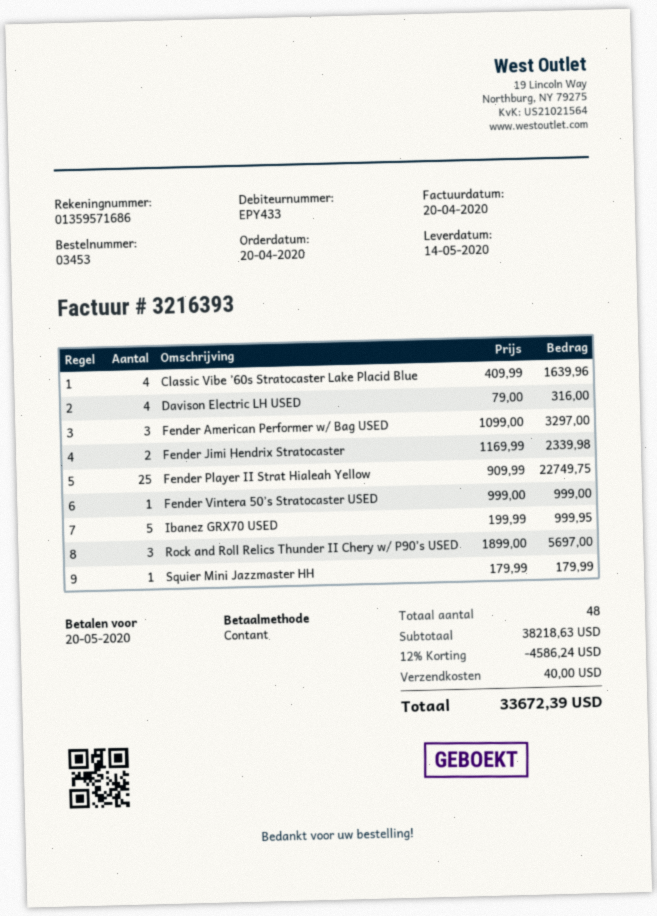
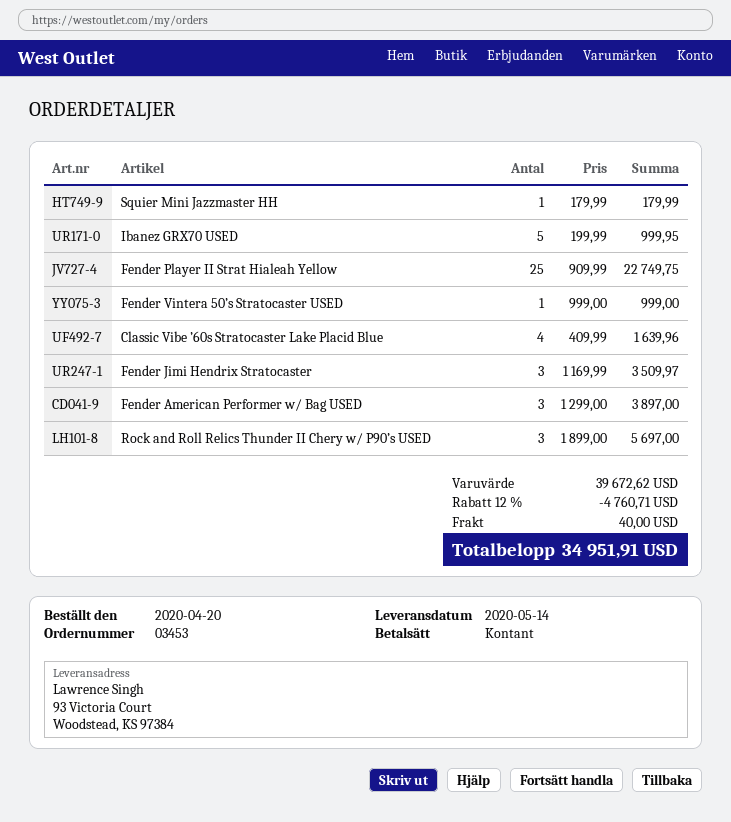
Davison Electric LH USED: 4 x 79.00 = 316.00 -> none
Fender American Performer w/ Bag USED: 3 x 1099.00 = 3297.00 -> 3 x 1299.00 = 3897.00
Fender Jimi Hendrix Stratocaster: 2 x 1169.99 = 2339.98 -> 3 x 1169.99 = 3509.97
subtotal: 38218.63 -> 39672.62
discount: 12% = 4586.24 -> 12% = 4760.71
total: 33672.39 -> 34951.91

